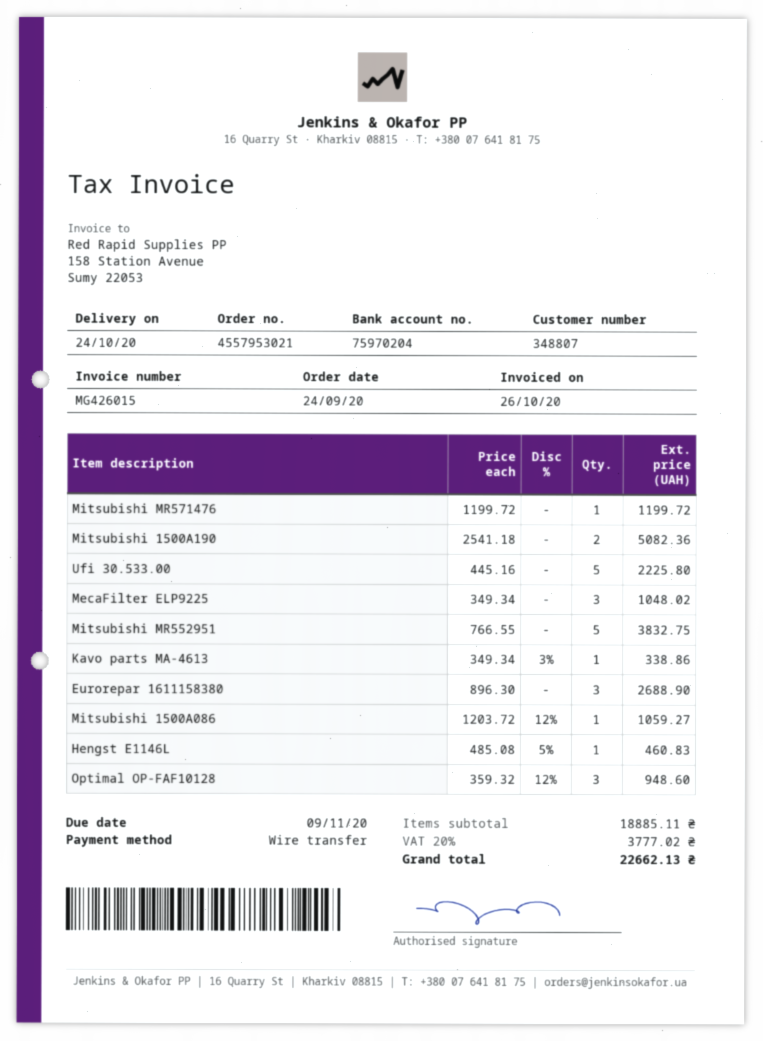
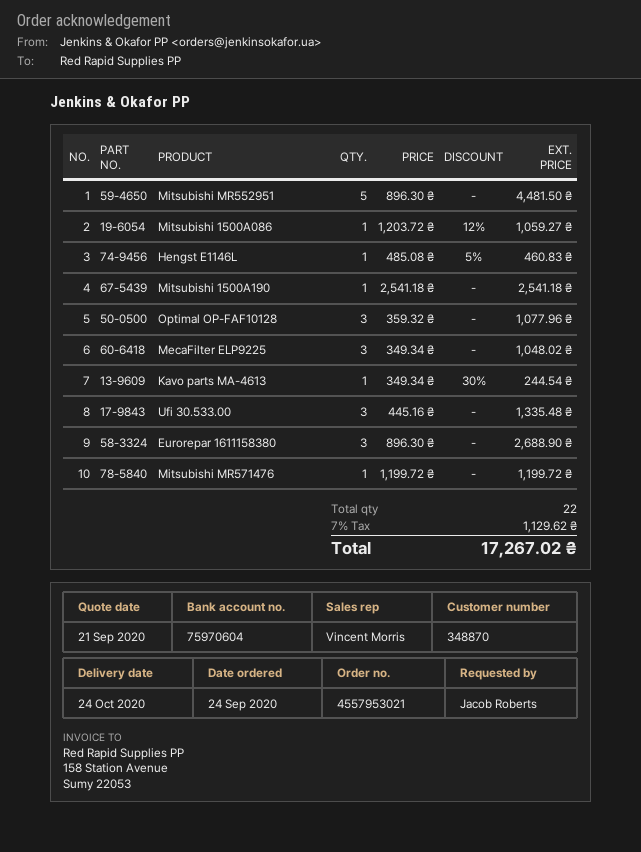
customer number: 348807 -> 348870
bank account: 75970204 -> 75970604
Mitsubishi 1500A190: 2 x 2541.18 = 5082.36 -> 1 x 2541.18 = 2541.18
Ufi 30.533.00: 5 x 445.16 = 2225.80 -> 3 x 445.16 = 1335.48
Mitsubishi MR552951: 5 x 766.55 = 3832.75 -> 5 x 896.30 = 4481.50
Kavo parts MA-4613: 1 x 349.34 - 3% = 338.86 -> 1 x 349.34 - 30% = 244.54
Optimal OP-FAF10128: 3 x 359.32 - 12% = 948.60 -> 3 x 359.32 = 1077.96
tax: 20% = 3777.02 -> 7% = 1129.62
total: 22662.13 -> 17267.02

